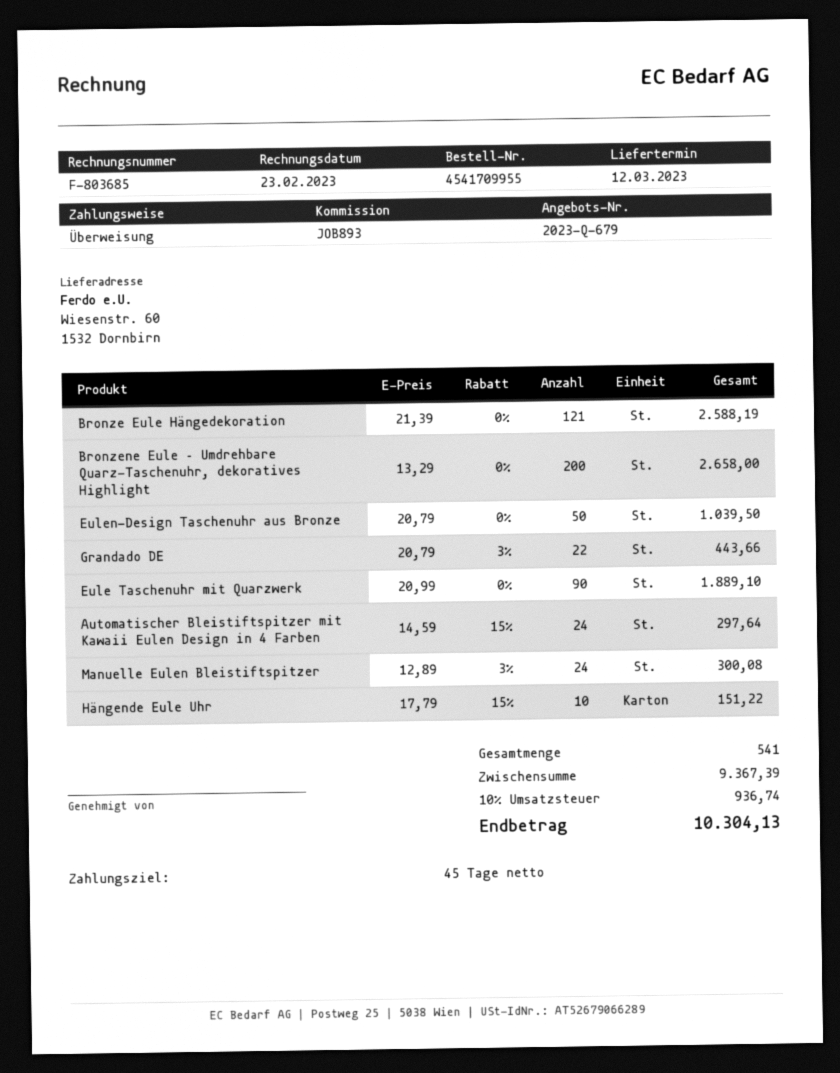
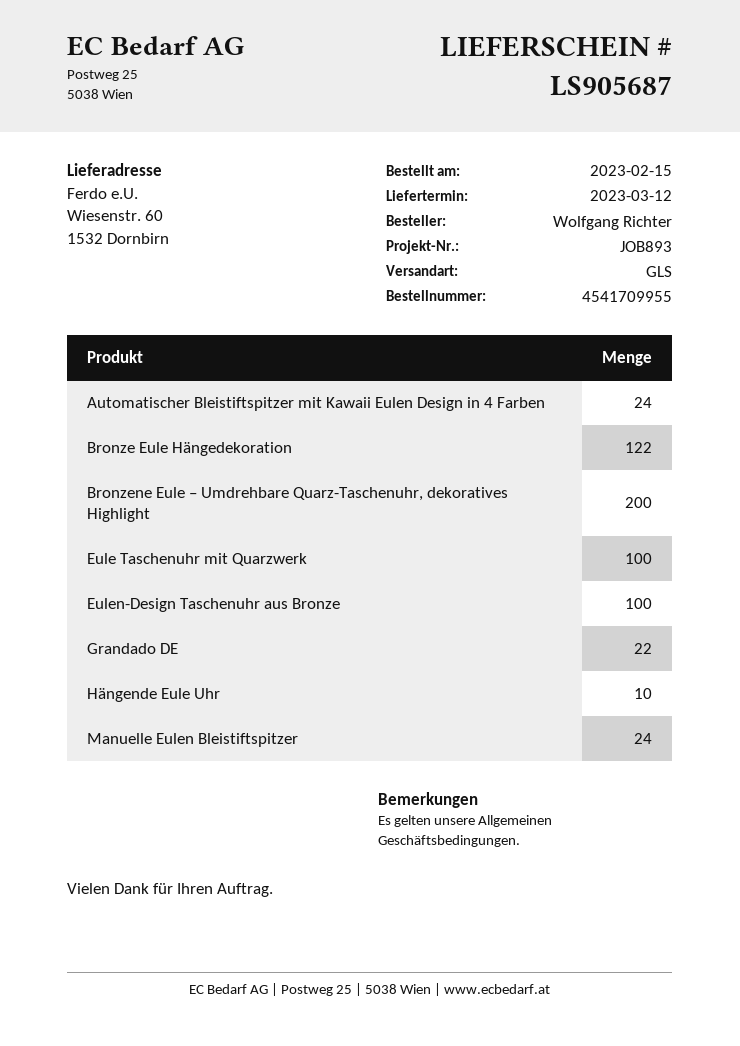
Bronze Eule Hängedekoration: 121 -> 122
Eulen-Design Taschenuhr aus Bronze: 50 -> 100
Eule Taschenuhr mit Quarzwerk: 90 -> 100

